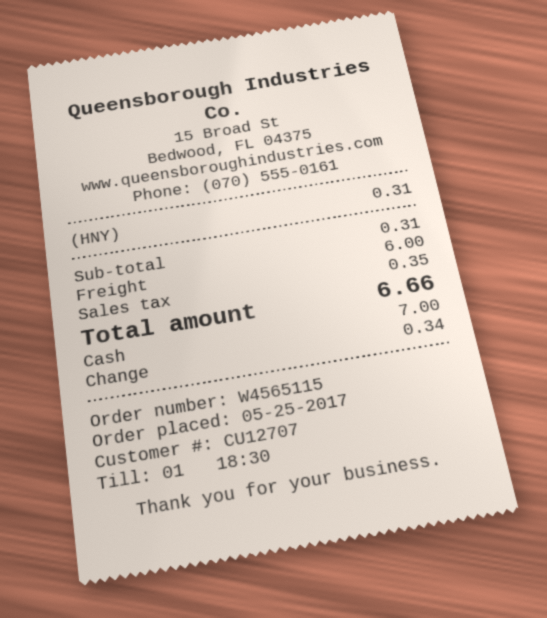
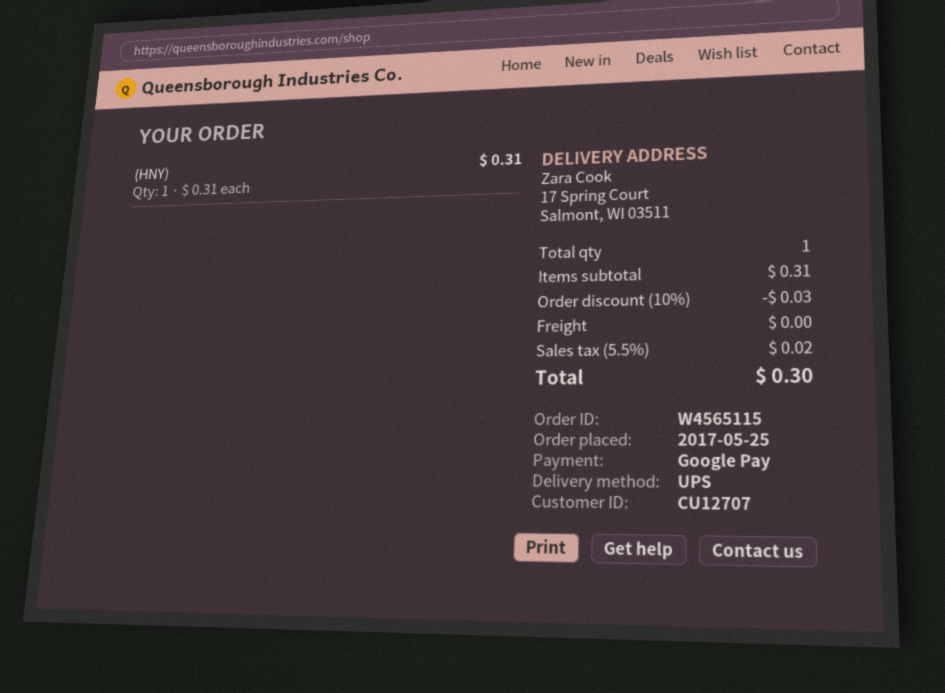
payment method: cash -> Google Pay
discount: none -> 10% = 0.03
shipping: 6.00 -> 0.00
tax: 0.35 -> 0.02
total: 6.66 -> 0.30

